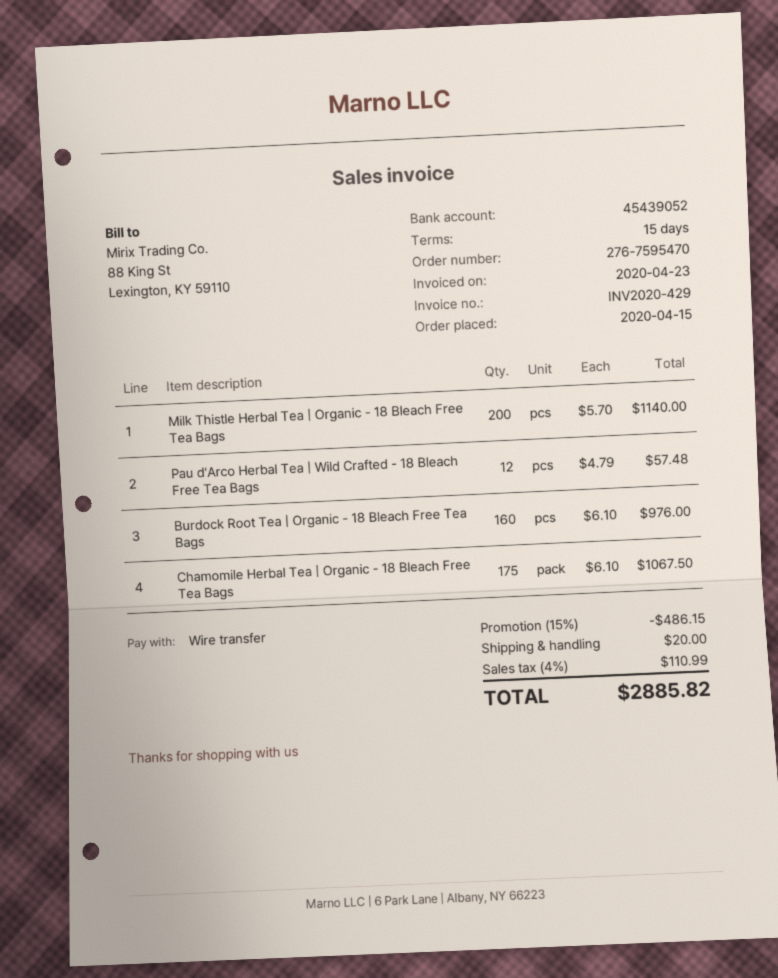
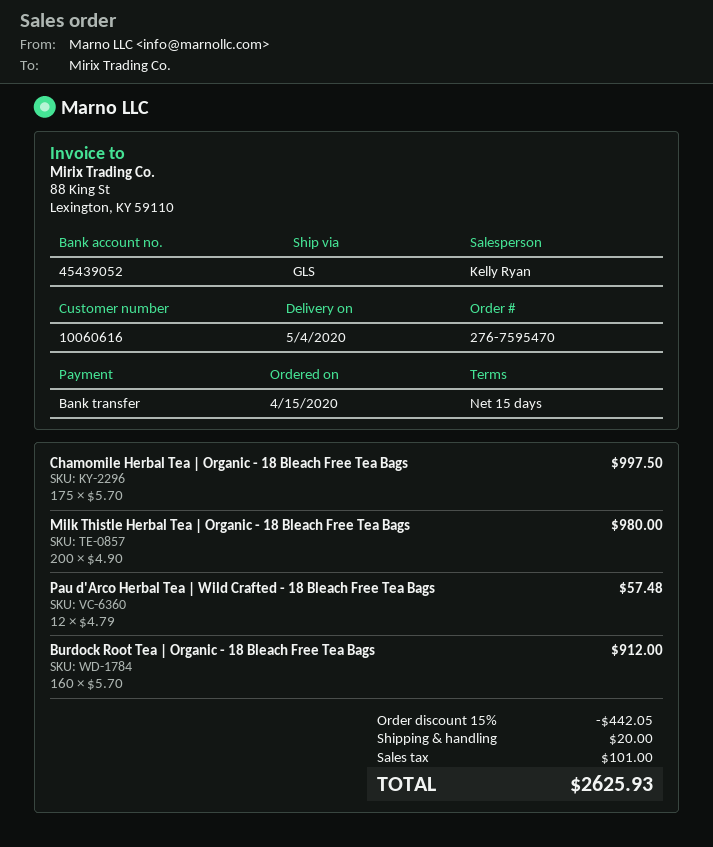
Milk Thistle Herbal Tea | Organic - 18 Bleach Free Tea Bags: 200 x 5.70 = 1140.00 -> 200 x 4.90 = 980.00
Burdock Root Tea | Organic - 18 Bleach Free Tea Bags: 160 x 6.10 = 976.00 -> 160 x 5.70 = 912.00
Chamomile Herbal Tea | Organic - 18 Bleach Free Tea Bags: 175 x 6.10 = 1067.50 -> 175 x 5.70 = 997.50
discount: 15% = 486.15 -> 15% = 442.05
tax: 110.99 -> 101.00
total: 2885.82 -> 2625.93

